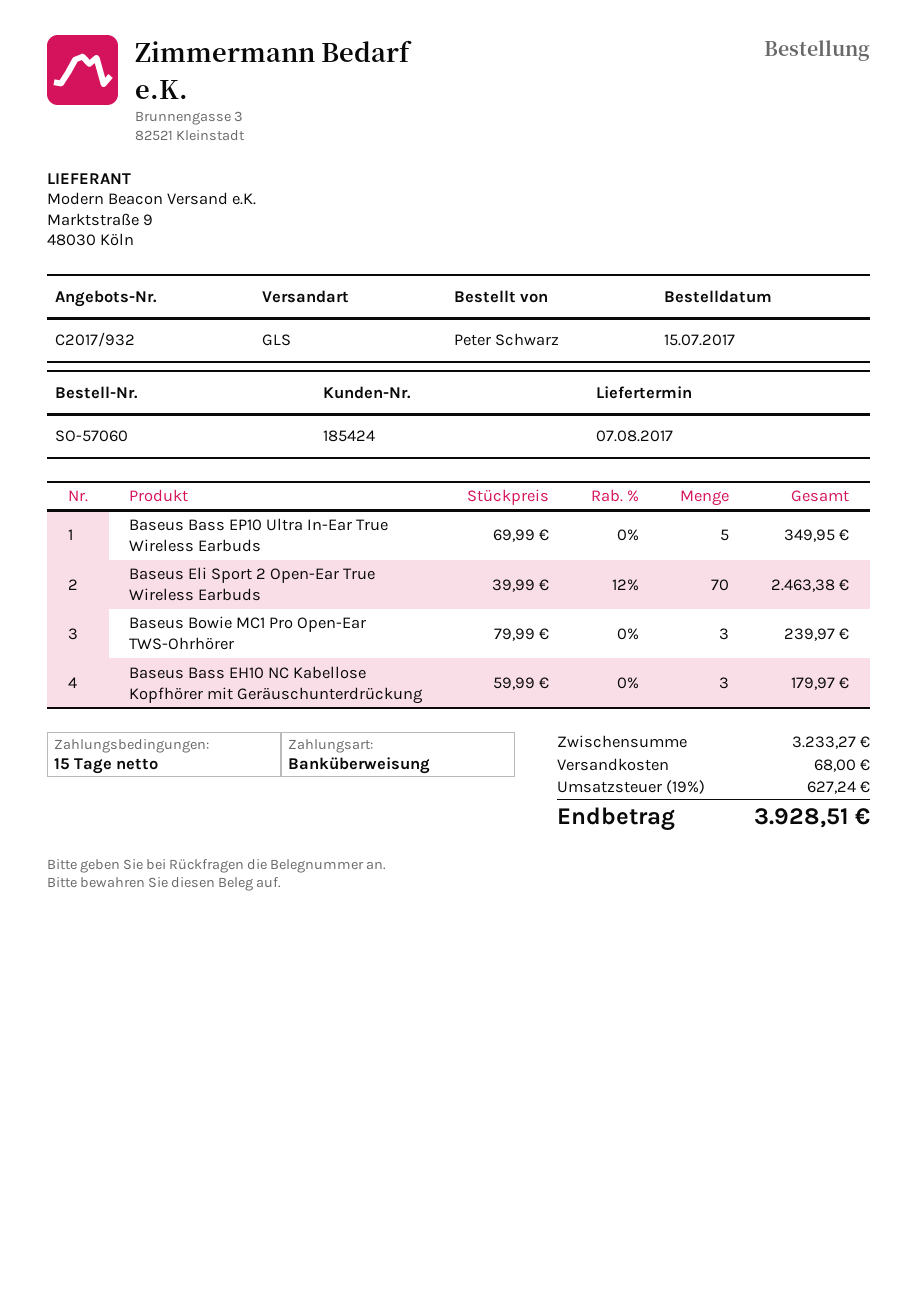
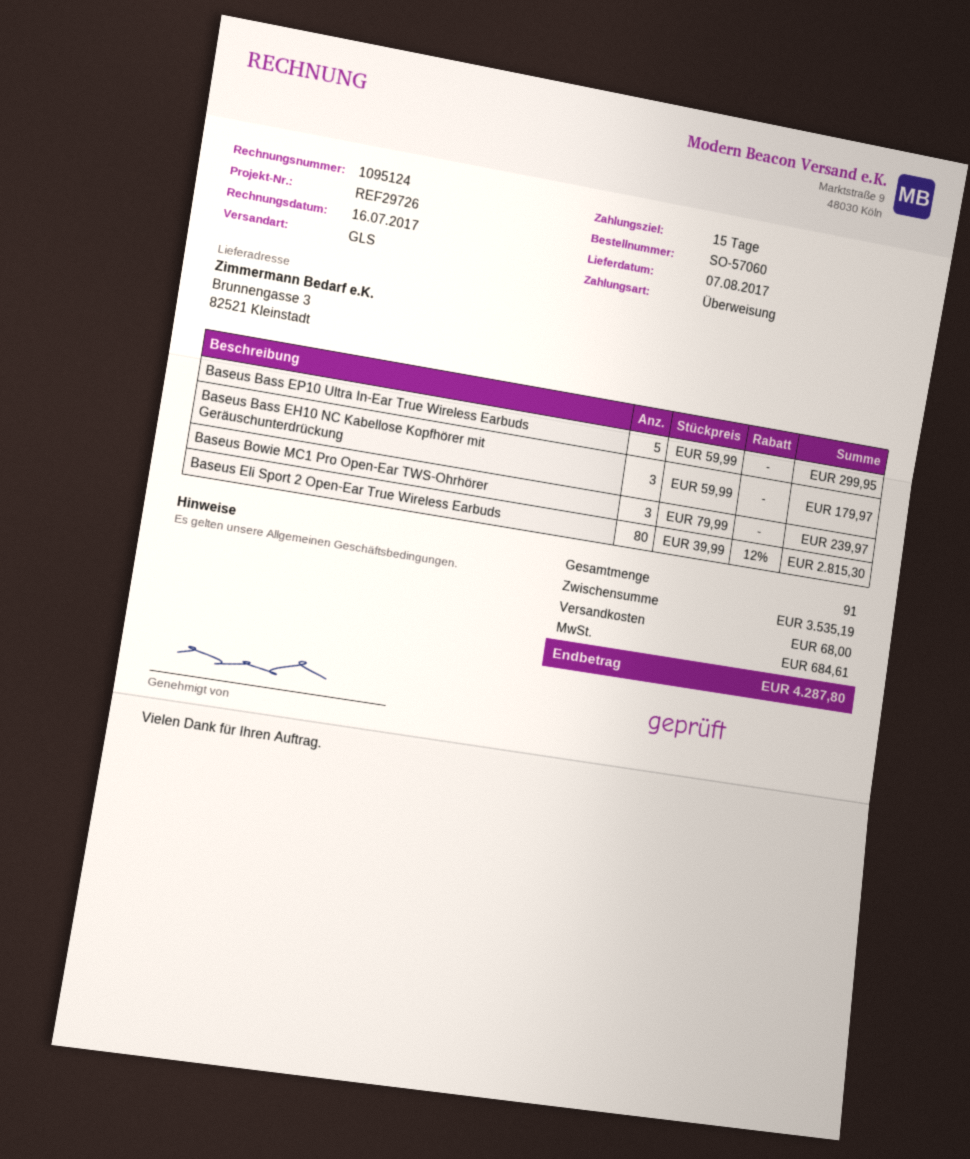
Baseus Bass EP10 Ultra In-Ear True Wireless Earbuds: 5 x 69.99 = 349.95 -> 5 x 59.99 = 299.95
Baseus Eli Sport 2 Open-Ear True Wireless Earbuds: 70 x 39.99 - 12% = 2463.38 -> 80 x 39.99 - 12% = 2815.30
subtotal: 3233.27 -> 3535.19
tax: 627.24 -> 684.61
total: 3928.51 -> 4287.80

